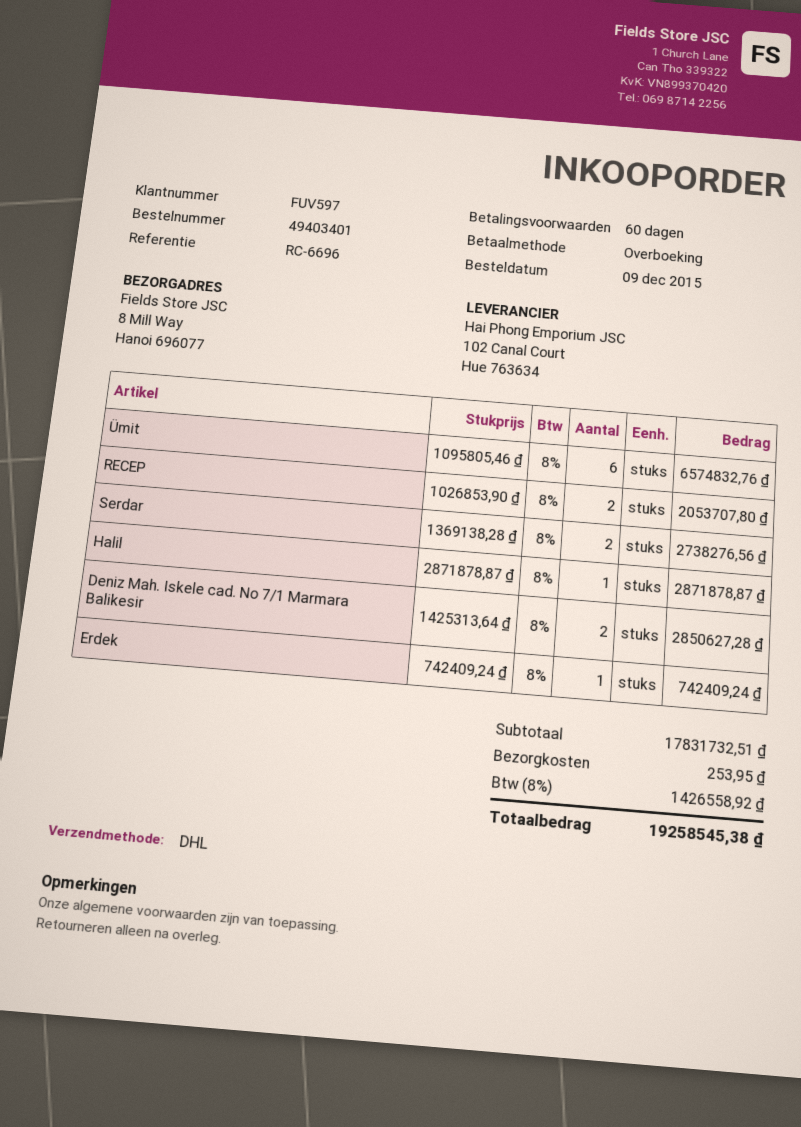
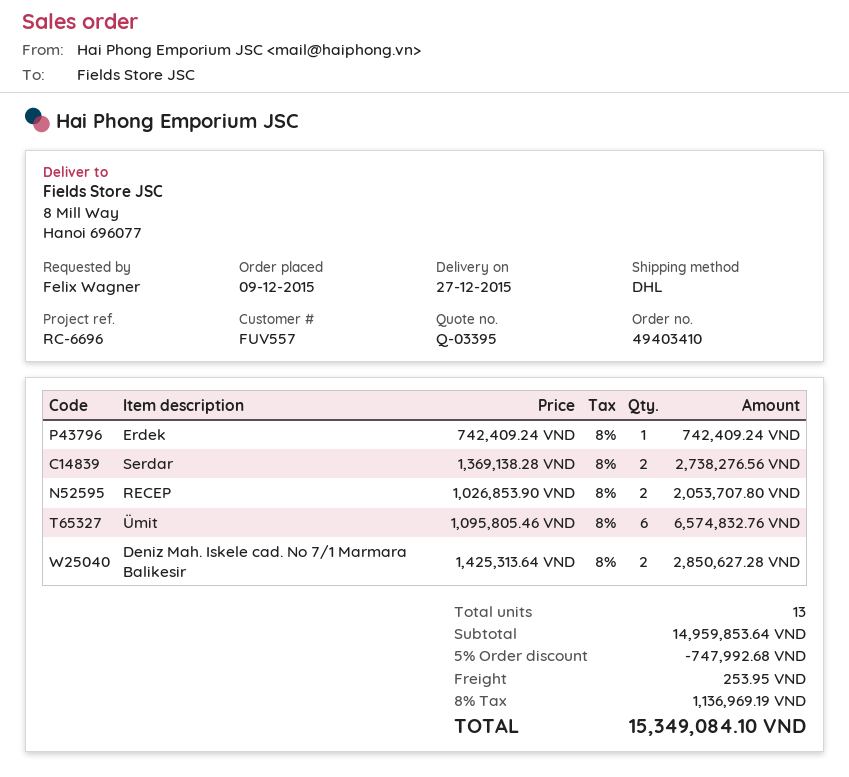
order number: 49403401 -> 49403410
customer number: FUV597 -> FUV557
Halil: 1 x 2871878.87 = 2871878.87 -> none
subtotal: 17831732.51 -> 14959853.64
discount: none -> 5% = 747992.68
tax: 8% = 1426558.92 -> 8% = 1136969.19
total: 19258545.38 -> 15349084.10

